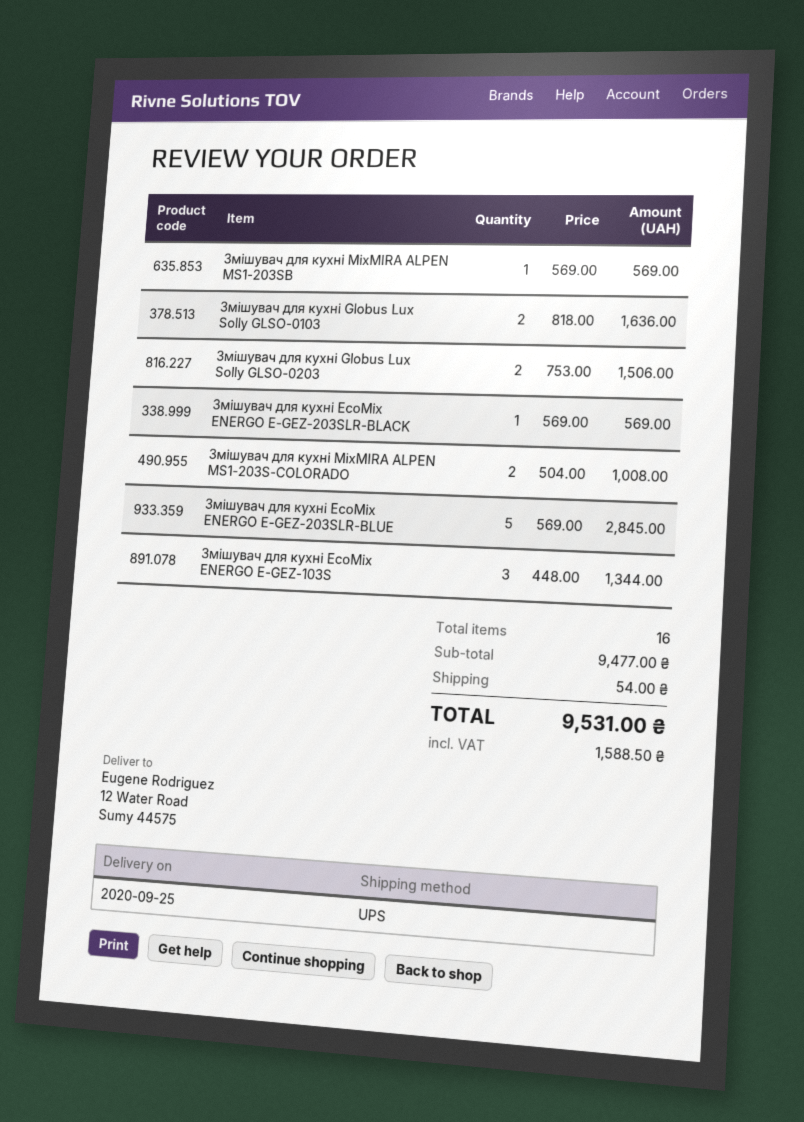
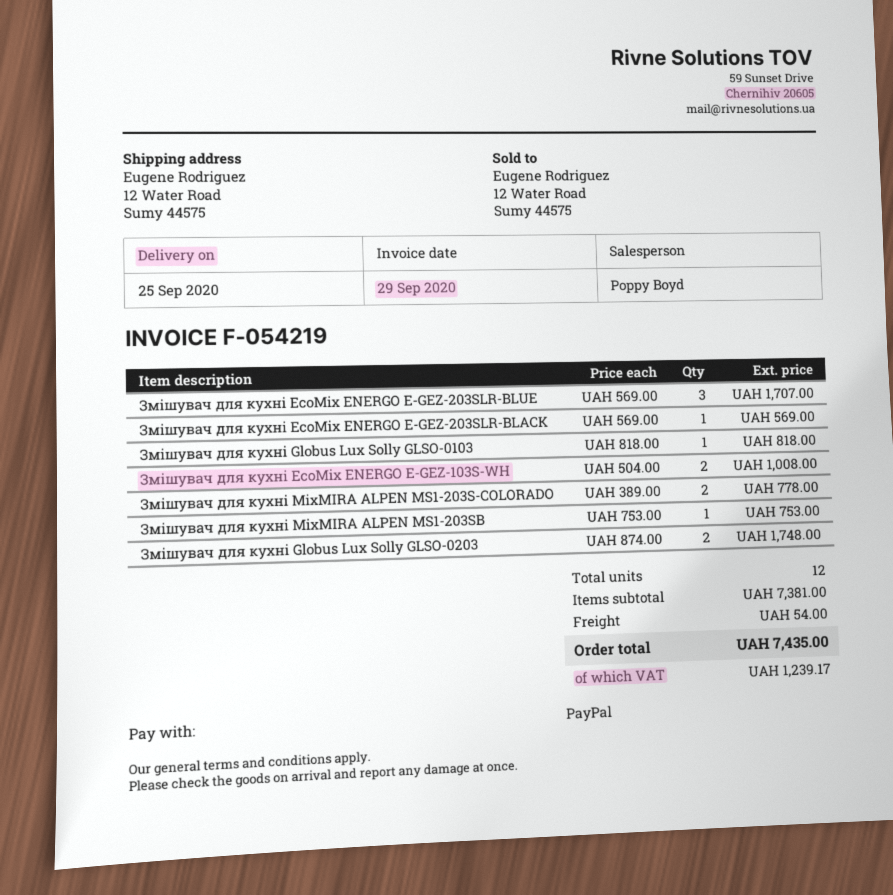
Змішувач для кухні MixMIRA ALPEN MS1-203SB: 1 x 569.00 = 569.00 -> 1 x 753.00 = 753.00
Змішувач для кухні Globus Lux Solly GLSO-0103: 2 x 818.00 = 1636.00 -> 1 x 818.00 = 818.00
Змішувач для кухні Globus Lux Solly GLSO-0203: 2 x 753.00 = 1506.00 -> 2 x 874.00 = 1748.00
Змішувач для кухні MixMIRA ALPEN MS1-203S-COLORADO: 2 x 504.00 = 1008.00 -> 2 x 389.00 = 778.00
Змішувач для кухні EcoMix ENERGO E-GEZ-203SLR-BLUE: 5 x 569.00 = 2845.00 -> 3 x 569.00 = 1707.00
Змішувач для кухні EcoMix ENERGO E-GEZ-103S: 3 x 448.00 = 1344.00 -> none
Змішувач для кухні EcoMix ENERGO E-GEZ-103S-WH: none -> 2 x 504.00 = 1008.00
total quantity: 16 -> 12
subtotal: 9477.00 -> 7381.00
tax: 1588.50 -> 1239.17
total: 9531.00 -> 7435.00

